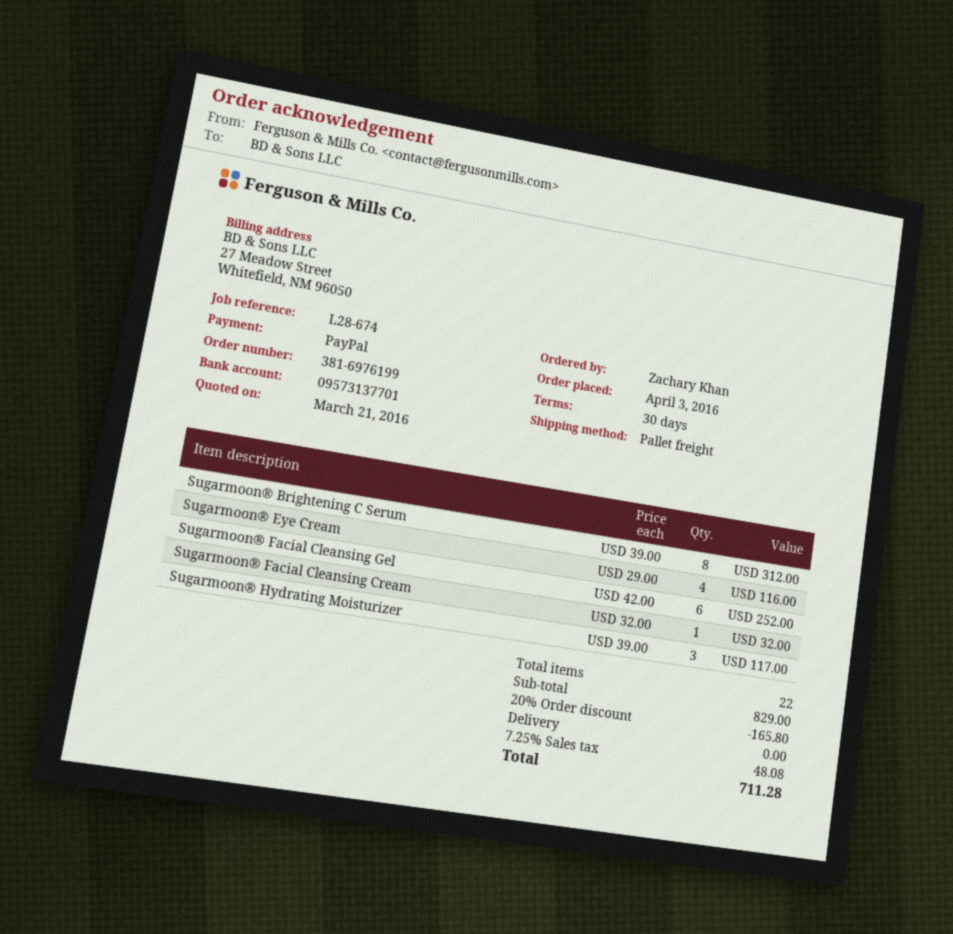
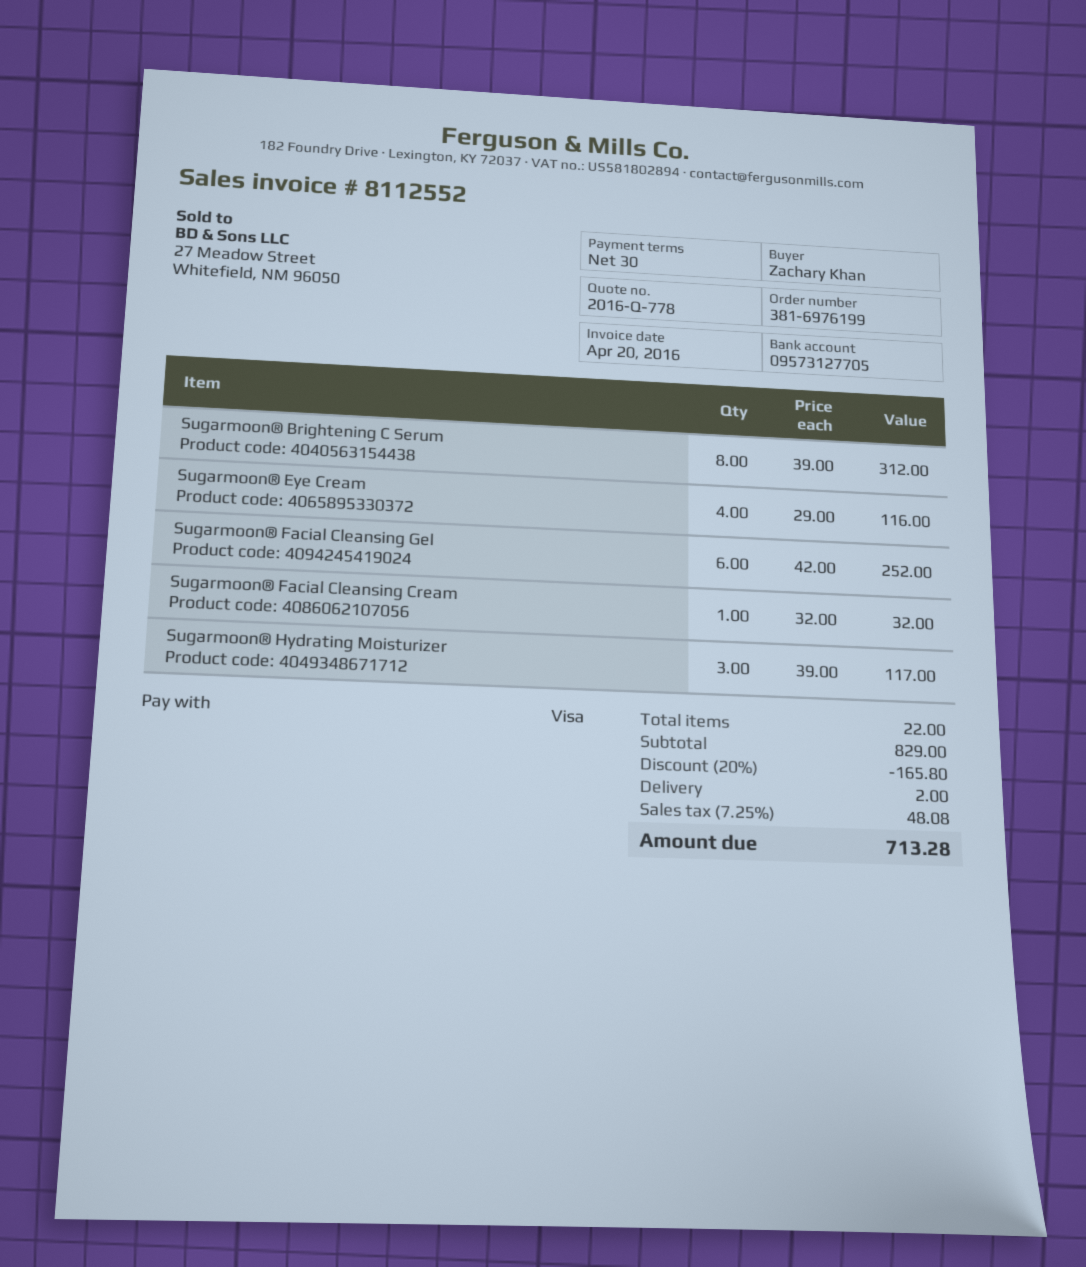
payment method: PayPal -> Visa
bank account: 09573137701 -> 09573127705
shipping: 0.00 -> 2.00
total: 711.28 -> 713.28

